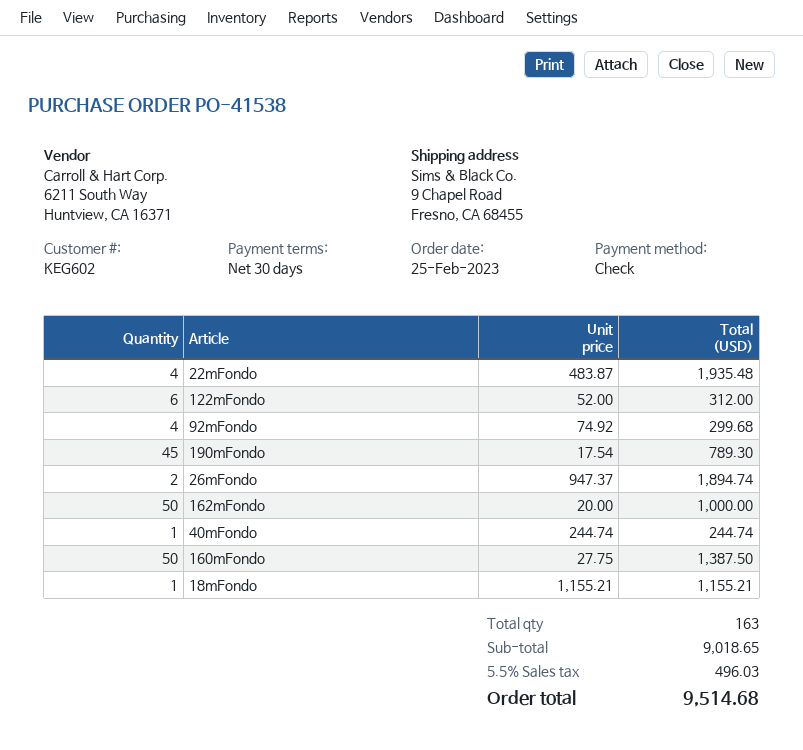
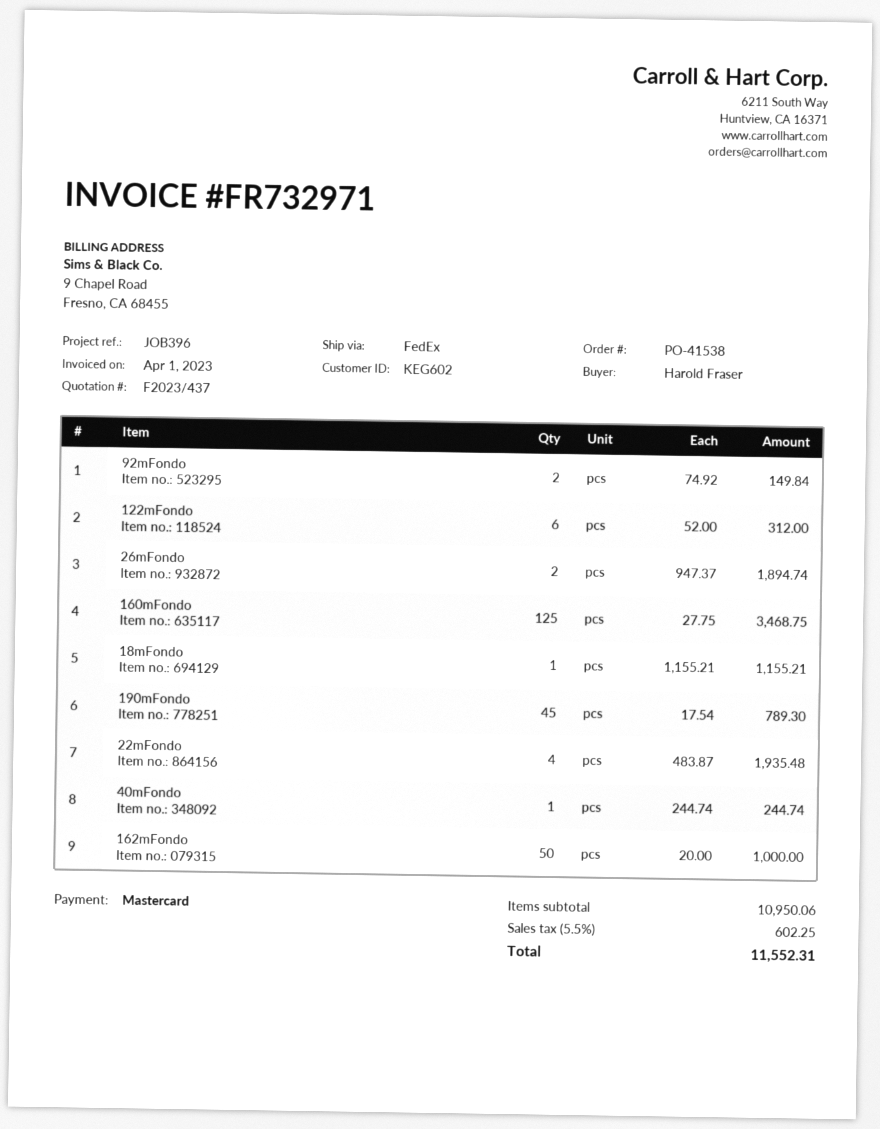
payment method: cheque -> Mastercard
92mFondo: 4 x 74.92 = 299.68 -> 2 x 74.92 = 149.84
160mFondo: 50 x 27.75 = 1387.50 -> 125 x 27.75 = 3468.75
subtotal: 9018.65 -> 10950.06
tax: 5.5% = 496.03 -> 5.5% = 602.25
total: 9514.68 -> 11552.31

